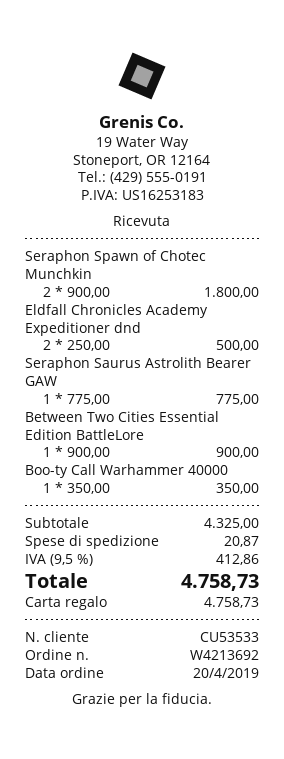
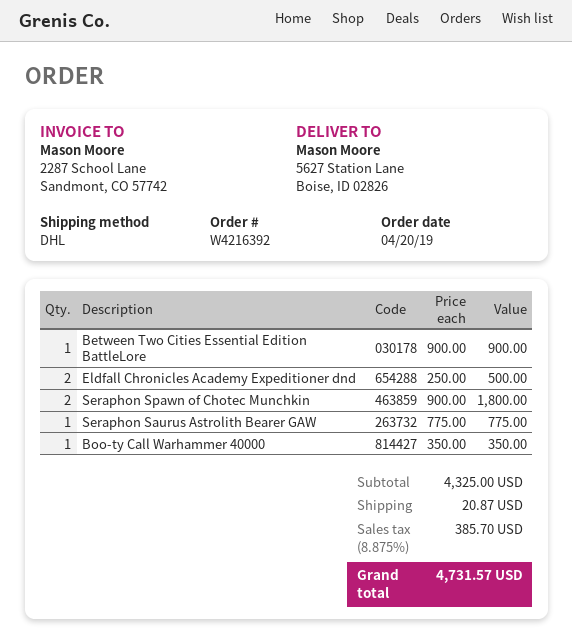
order number: W4213692 -> W4216392
tax: 9.5% = 412.86 -> 8.875% = 385.70
total: 4758.73 -> 4731.57

